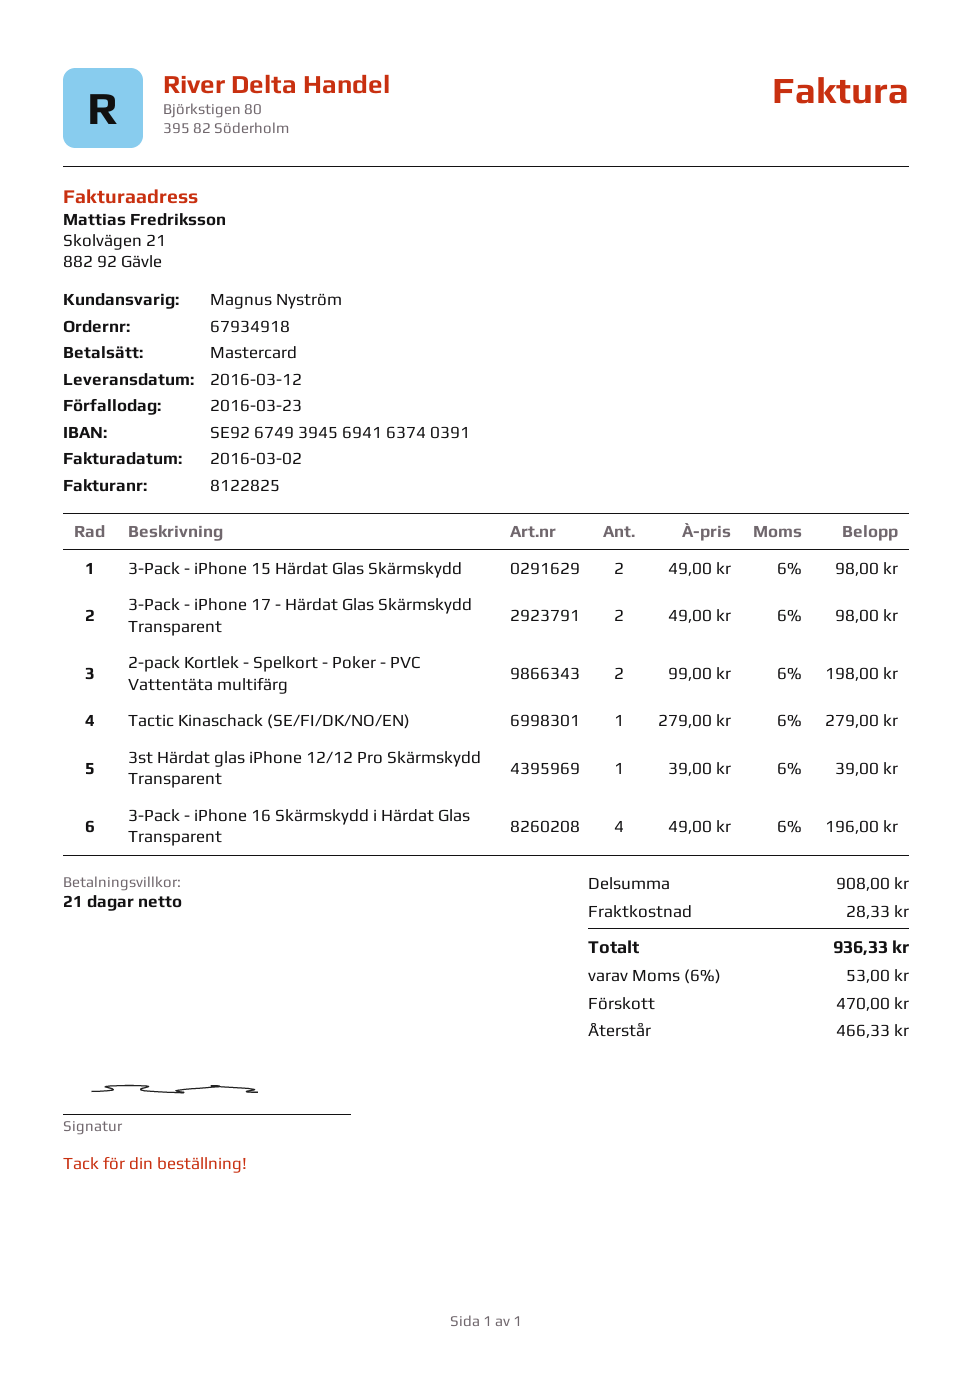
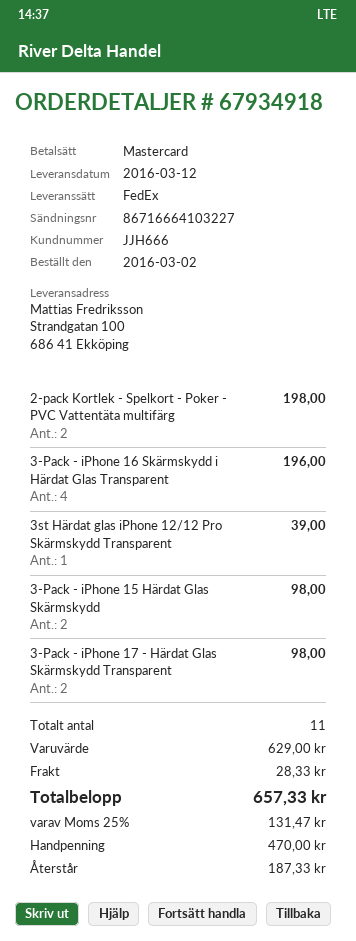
Tactic Kinaschack (SE/FI/DK/NO/EN): 1 for 279.00 -> none
subtotal: 908.00 -> 629.00
tax: 6% = 53.00 -> 25% = 131.47
total: 936.33 -> 657.33
balance: 466.33 -> 187.33

